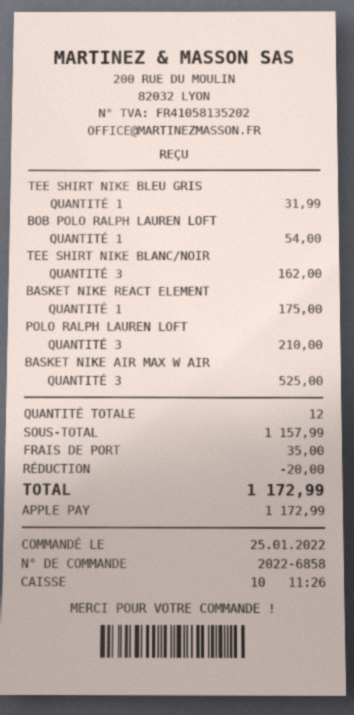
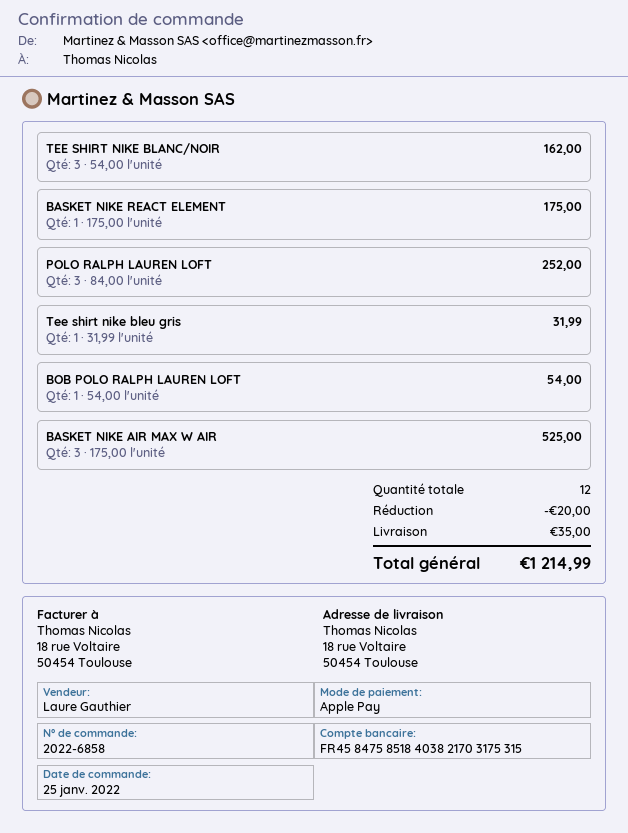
POLO RALPH LAUREN LOFT: 3 for 210.00 -> 3 for 252.00
total: 1172.99 -> 1214.99

